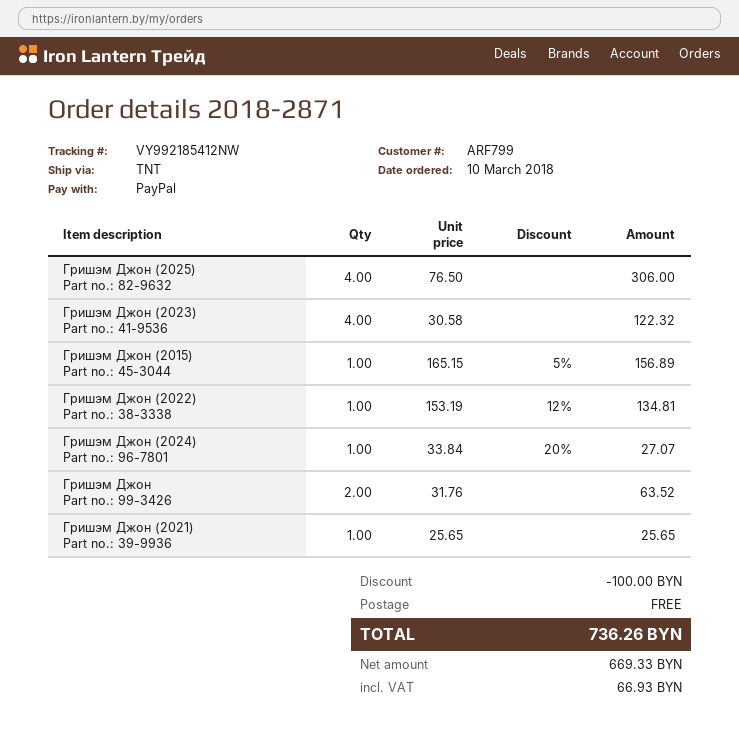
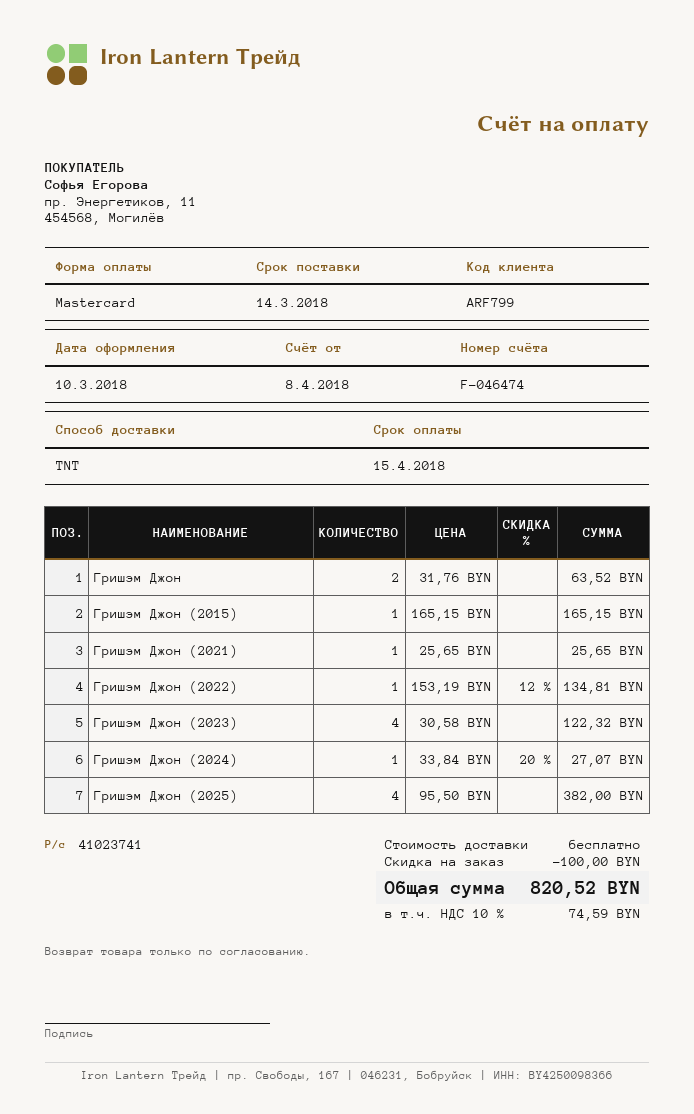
payment method: PayPal -> Mastercard
Гришэм Джон (2025): 4 x 76.50 = 306.00 -> 4 x 95.50 = 382.00
Гришэм Джон (2015): 1 x 165.15 - 5% = 156.89 -> 1 x 165.15 = 165.15
tax: 66.93 -> 74.59
total: 736.26 -> 820.52

